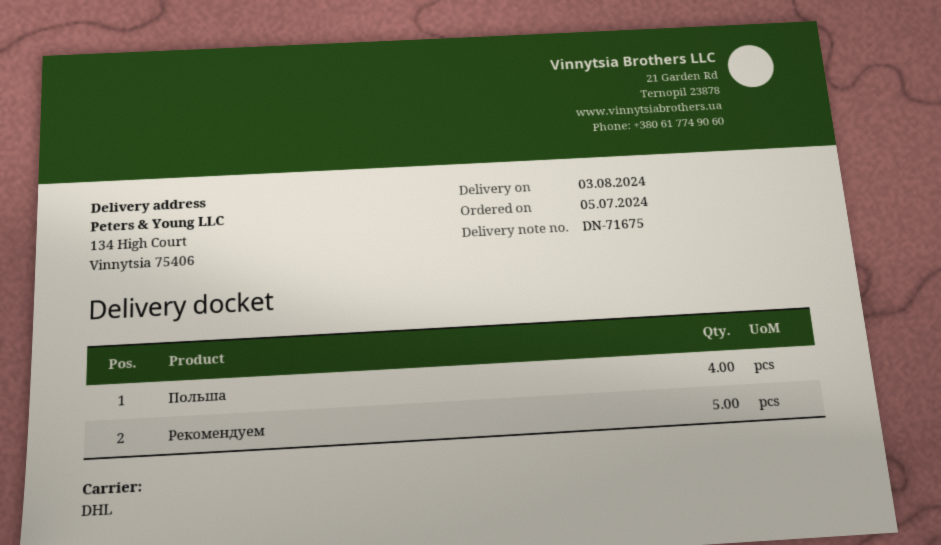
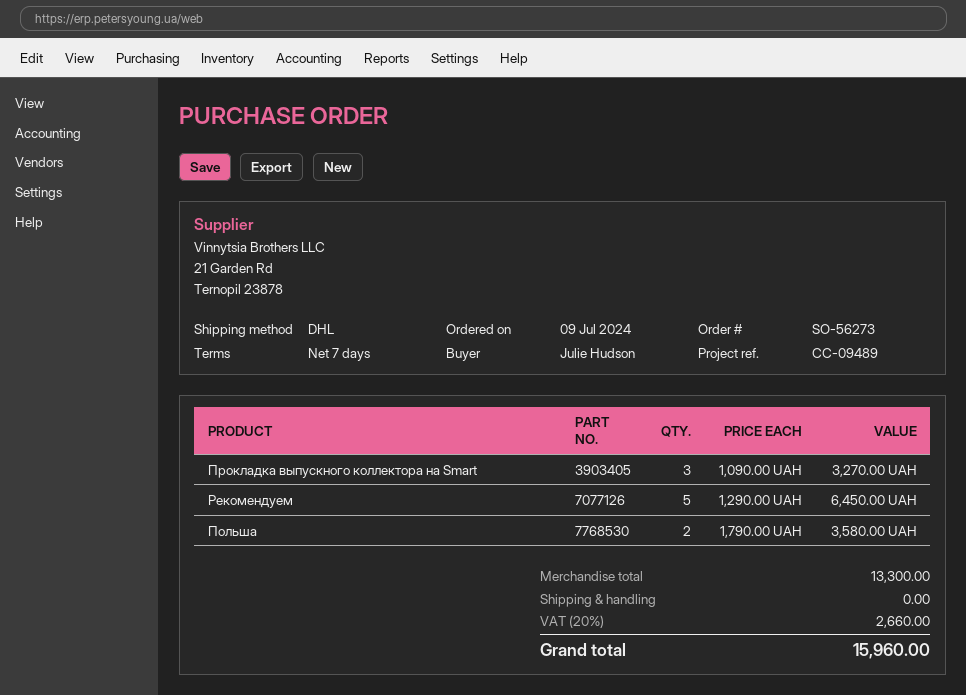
order date: 2024-07-05 -> 2024-07-09
Польша: 4 -> 2
Прокладка выпускного коллектора на Smart: none -> 3

